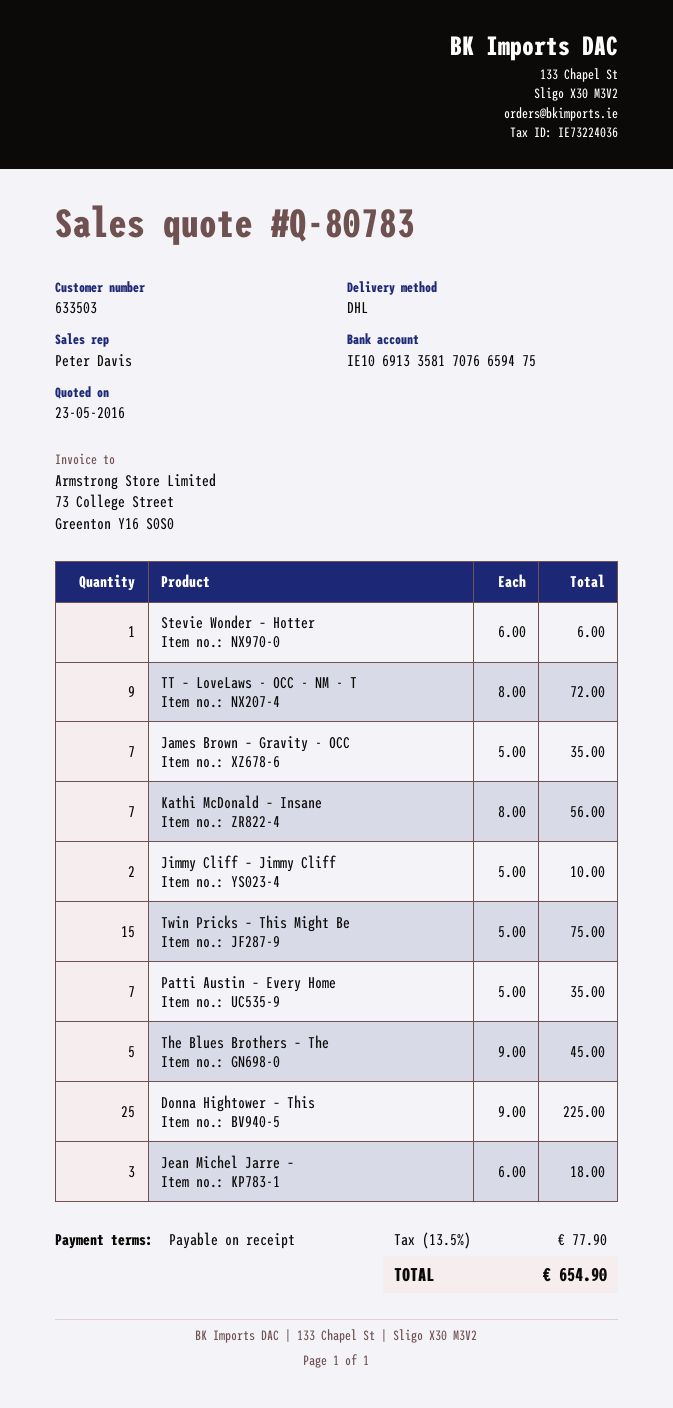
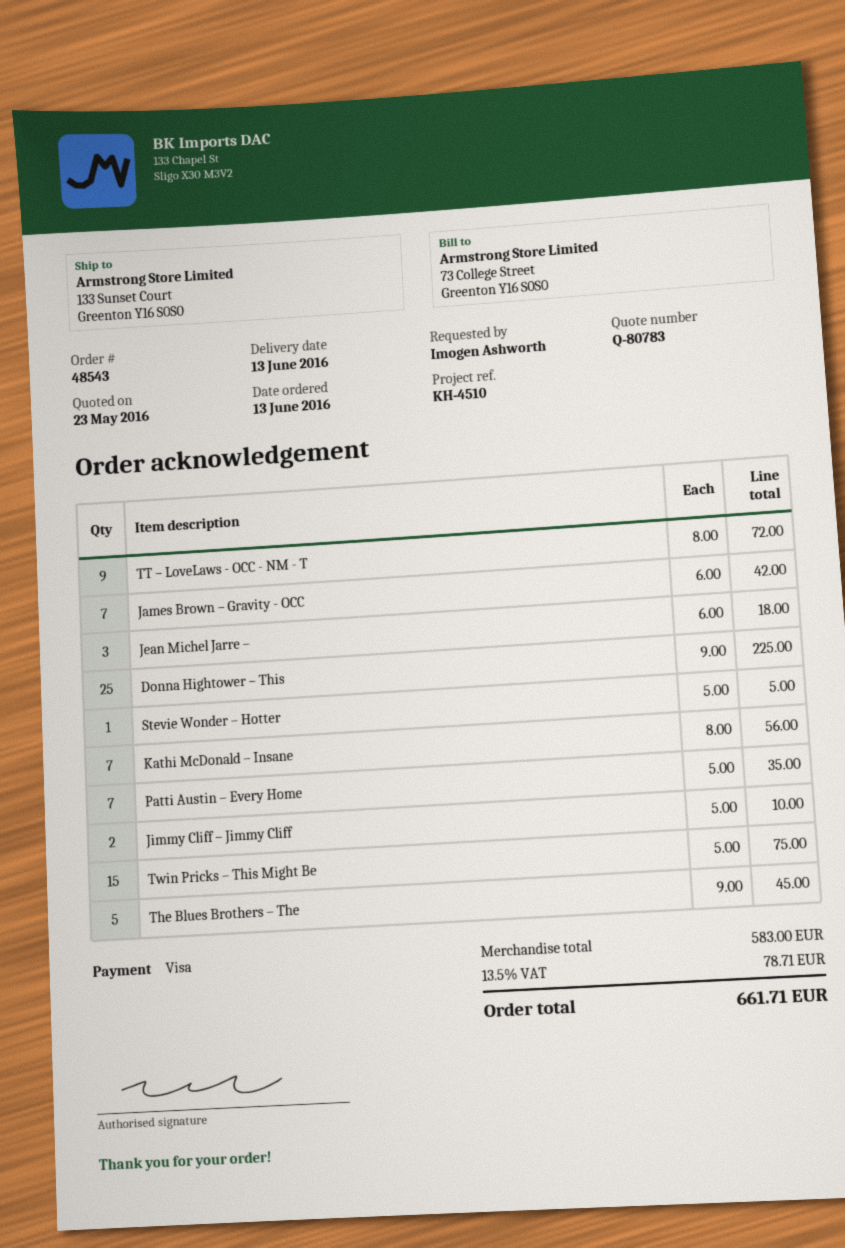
Stevie Wonder – Hotter: 1 x 6.00 = 6.00 -> 1 x 5.00 = 5.00
James Brown – Gravity - OCC: 7 x 5.00 = 35.00 -> 7 x 6.00 = 42.00
tax: 13.5% = 77.90 -> 13.5% = 78.71
total: 654.90 -> 661.71

